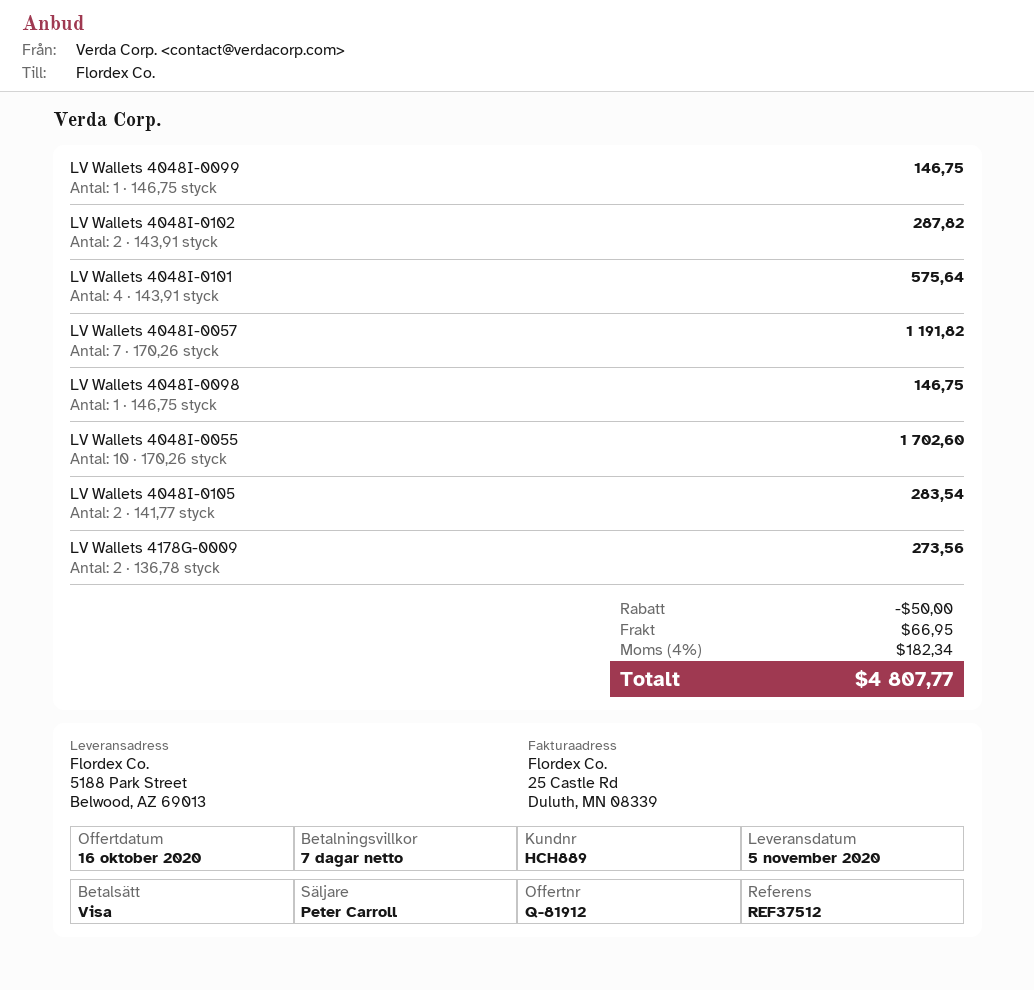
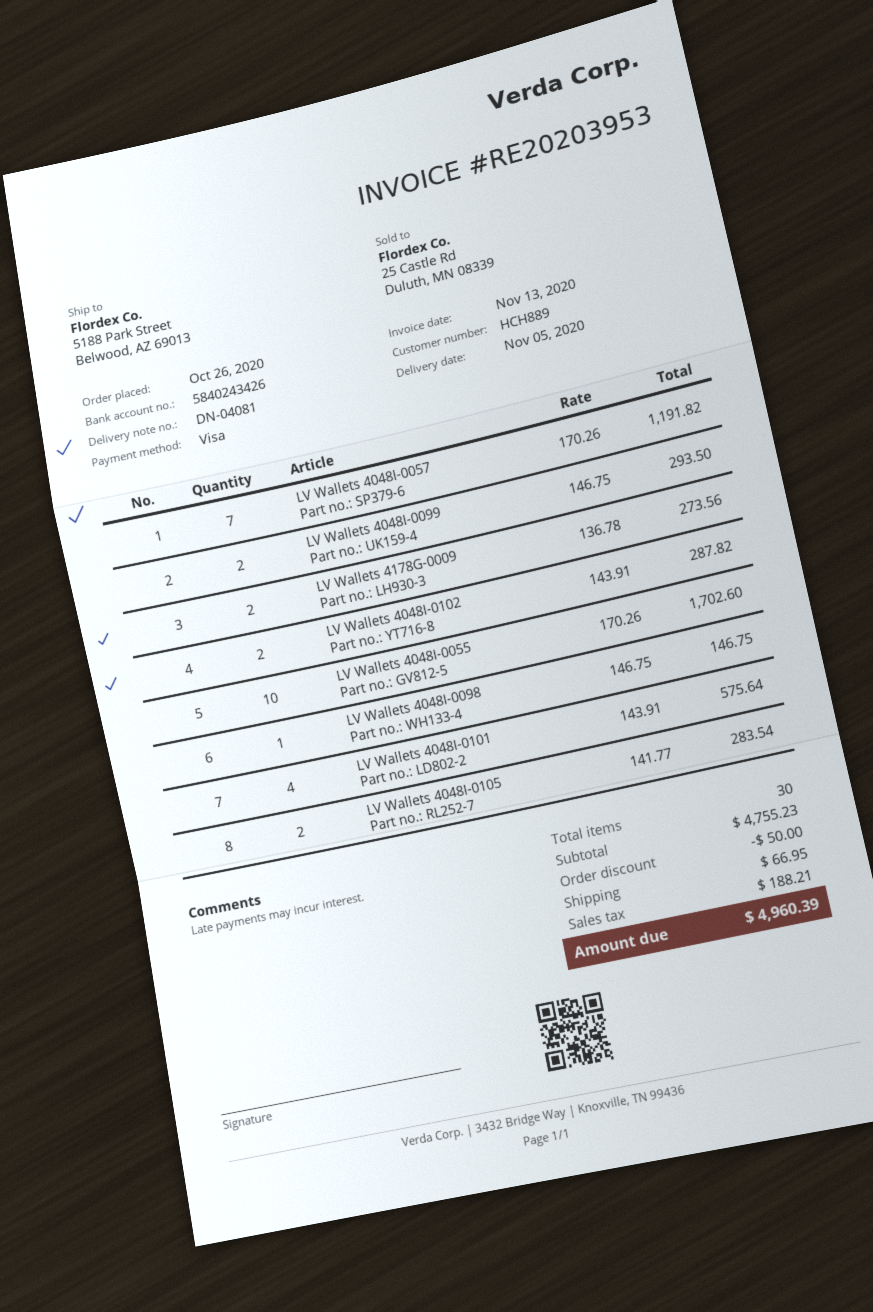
LV Wallets 4048I-0099: 1 x 146.75 = 146.75 -> 2 x 146.75 = 293.50
tax: 182.34 -> 188.21
total: 4807.77 -> 4960.39

